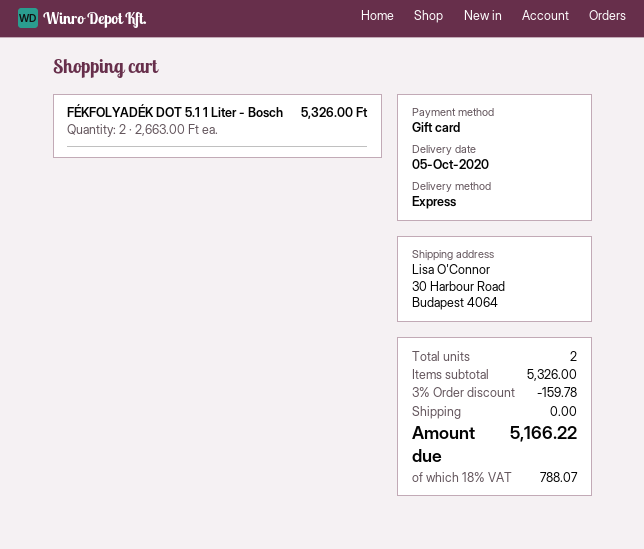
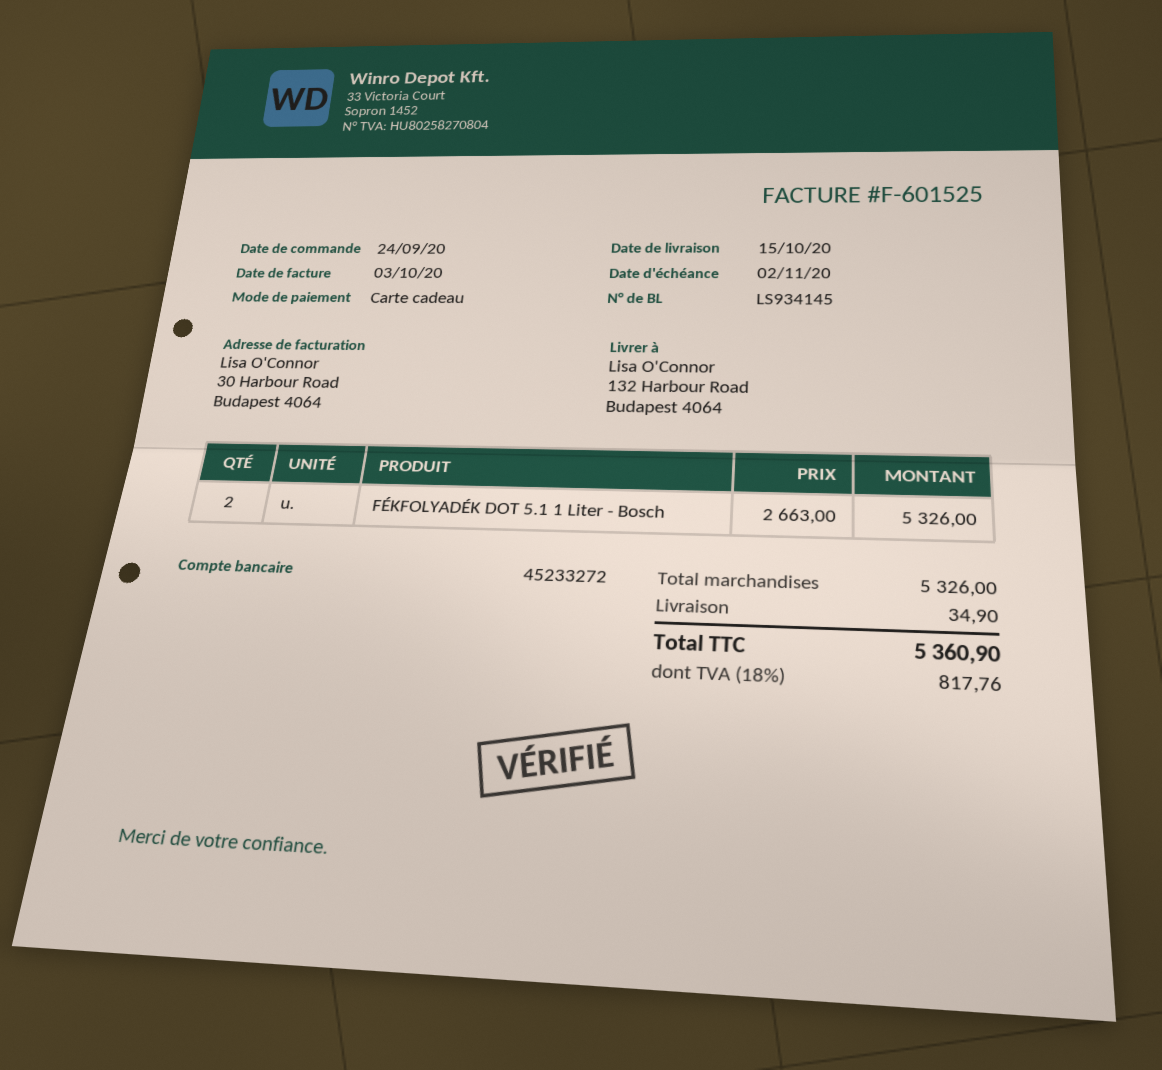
delivery date: 2020-10-05 -> 2020-10-15
ship to: 30 Harbour Road, Budapest 4064 -> 132 Harbour Road, Budapest 4064
discount: 3% = 159.78 -> none
shipping: 0.00 -> 34.90
tax: 18% = 788.07 -> 18% = 817.76
total: 5166.22 -> 5360.90

